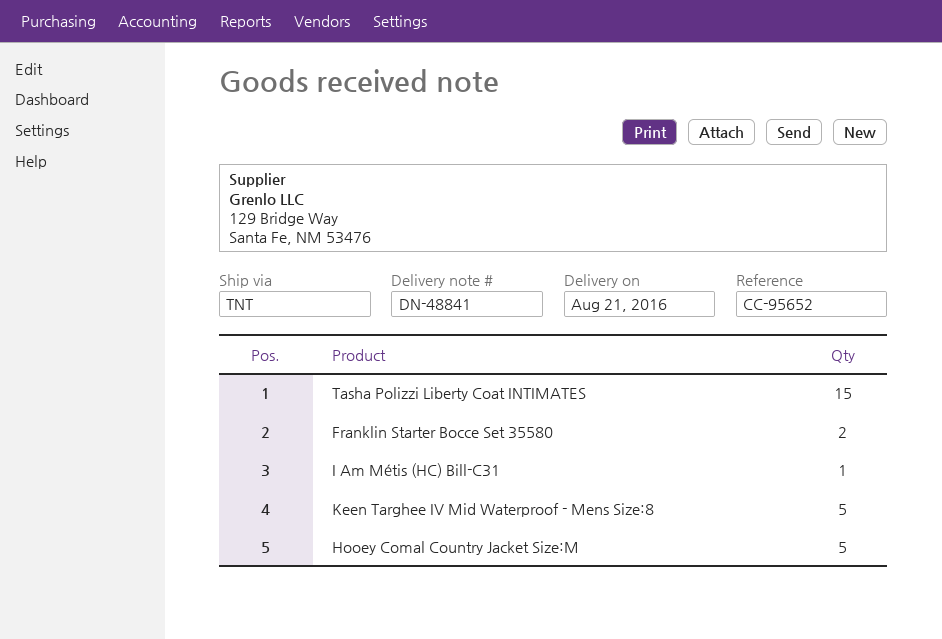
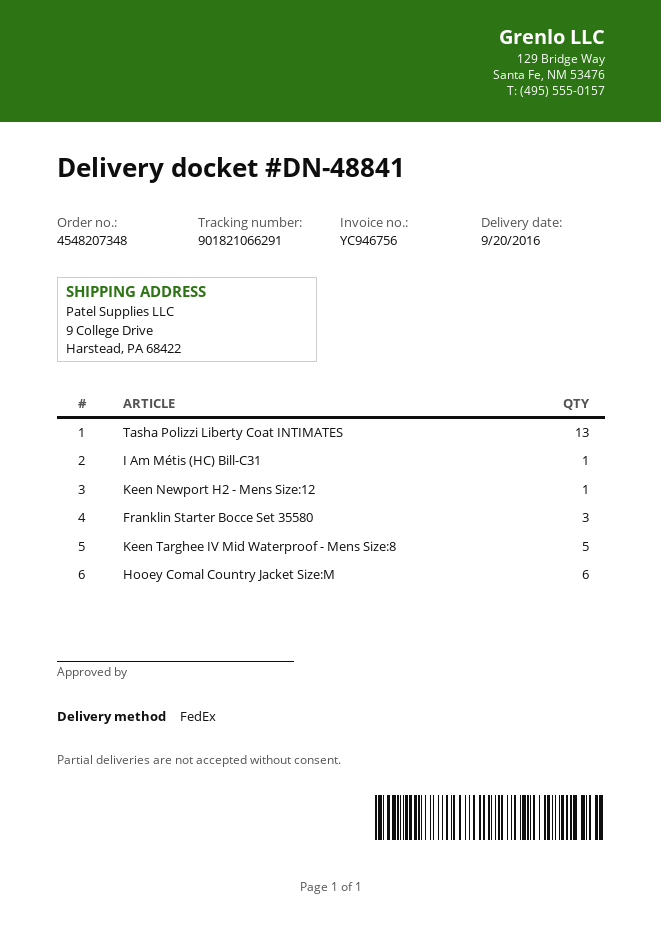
delivery date: 2016-08-21 -> 2016-09-20
shipping method: TNT -> FedEx
Tasha Polizzi Liberty Coat INTIMATES: 15 -> 13
Franklin Starter Bocce Set 35580: 2 -> 3
Hooey Comal Country Jacket Size:M: 5 -> 6
Keen Newport H2 - Mens Size:12: none -> 1

